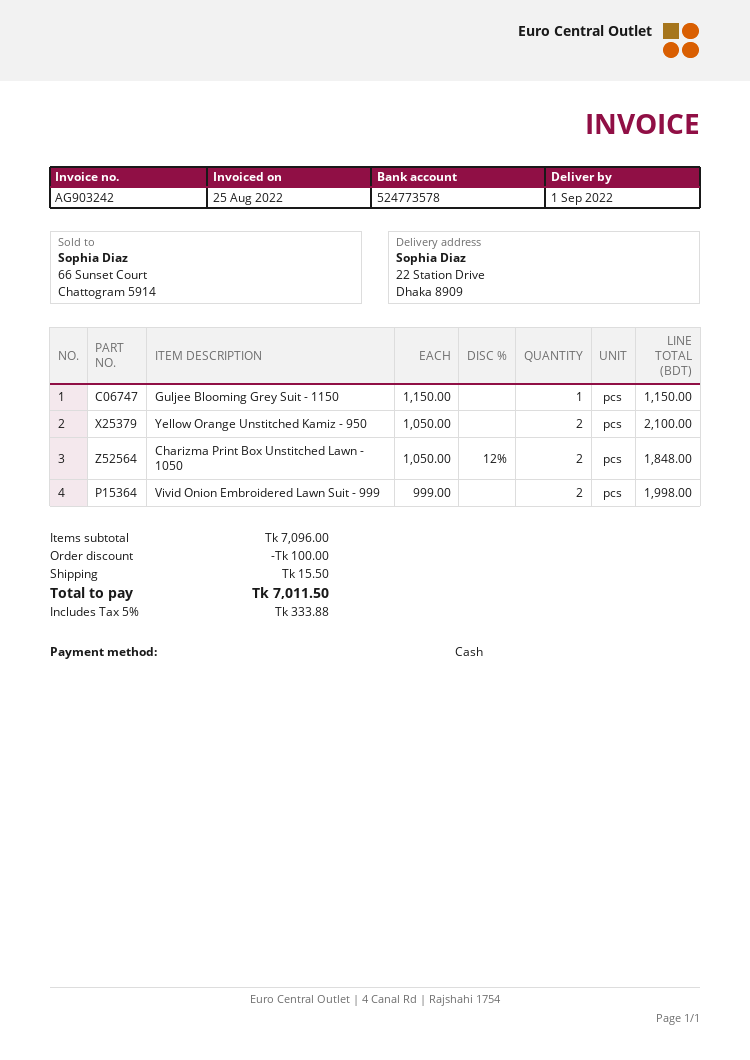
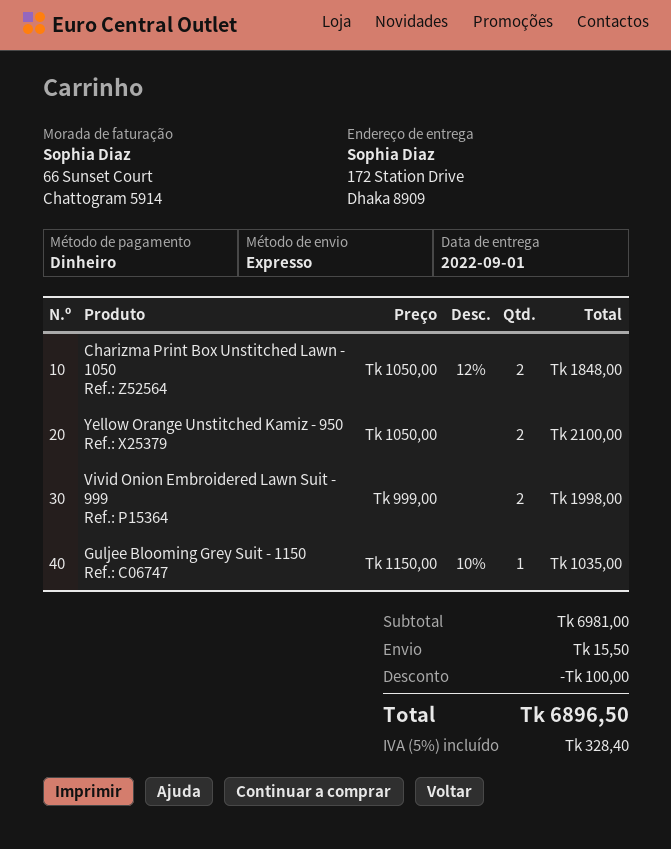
ship to: 22 Station Drive, Dhaka 8909 -> 172 Station Drive, Dhaka 8909
Guljee Blooming Grey Suit - 1150: 1 x 1150.00 = 1150.00 -> 1 x 1150.00 - 10% = 1035.00
subtotal: 7096.00 -> 6981.00
tax: 5% = 333.88 -> 5% = 328.40
total: 7011.50 -> 6896.50

